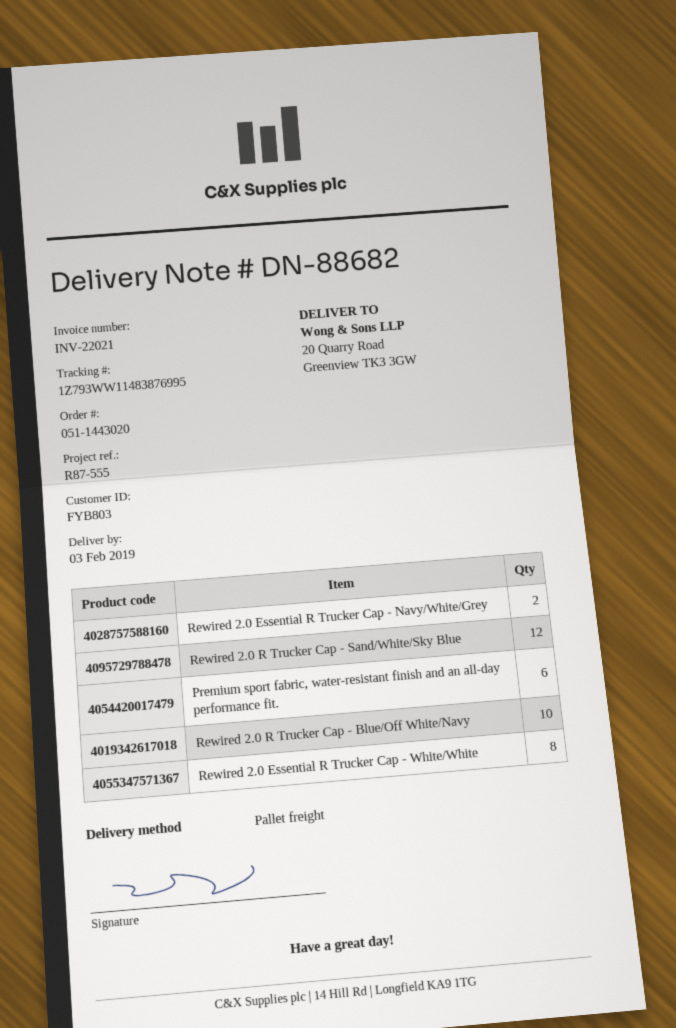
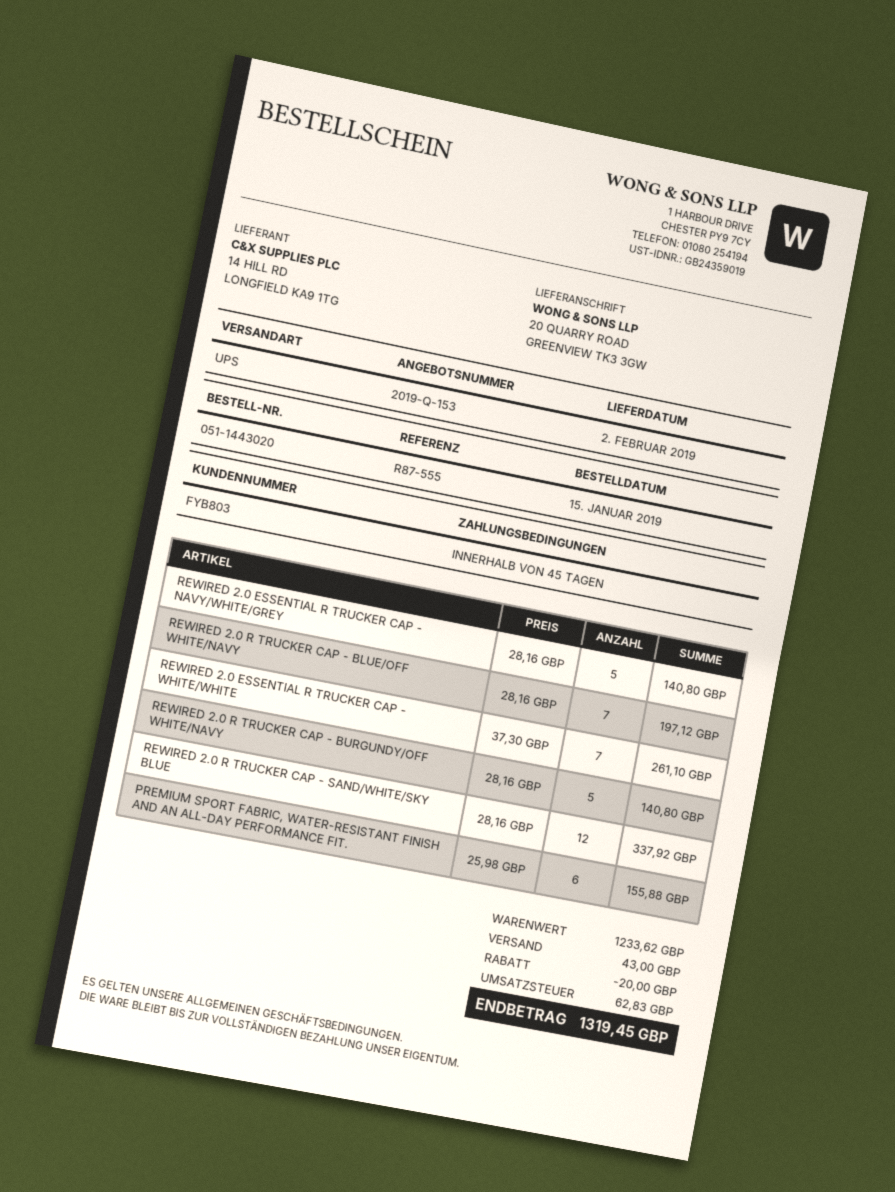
delivery date: 2019-02-03 -> 2019-02-02
shipping method: pallet freight -> UPS
Rewired 2.0 Essential R Trucker Cap - Navy/White/Grey: 2 -> 5
Rewired 2.0 R Trucker Cap - Blue/Off White/Navy: 10 -> 7
Rewired 2.0 Essential R Trucker Cap - White/White: 8 -> 7
REWIRED 2.0 R TRUCKER CAP - BURGUNDY/OFF WHITE/NAVY: none -> 5

